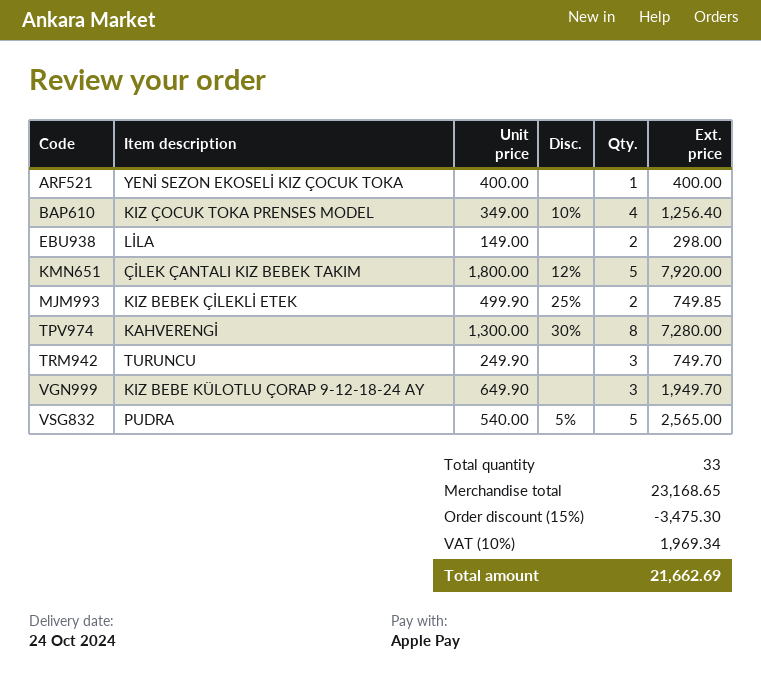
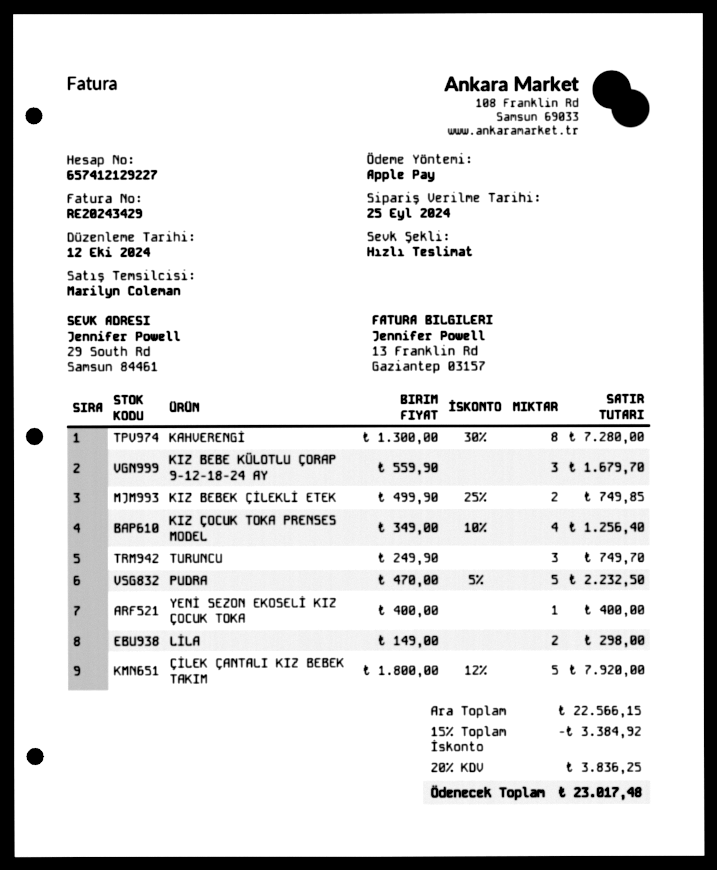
KIZ BEBE KÜLOTLU ÇORAP 9-12-18-24 AY: 3 x 649.90 = 1949.70 -> 3 x 559.90 = 1679.70
PUDRA: 5 x 540.00 - 5% = 2565.00 -> 5 x 470.00 - 5% = 2232.50
subtotal: 23168.65 -> 22566.15
discount: 15% = 3475.30 -> 15% = 3384.92
tax: 10% = 1969.34 -> 20% = 3836.25
total: 21662.69 -> 23017.48

